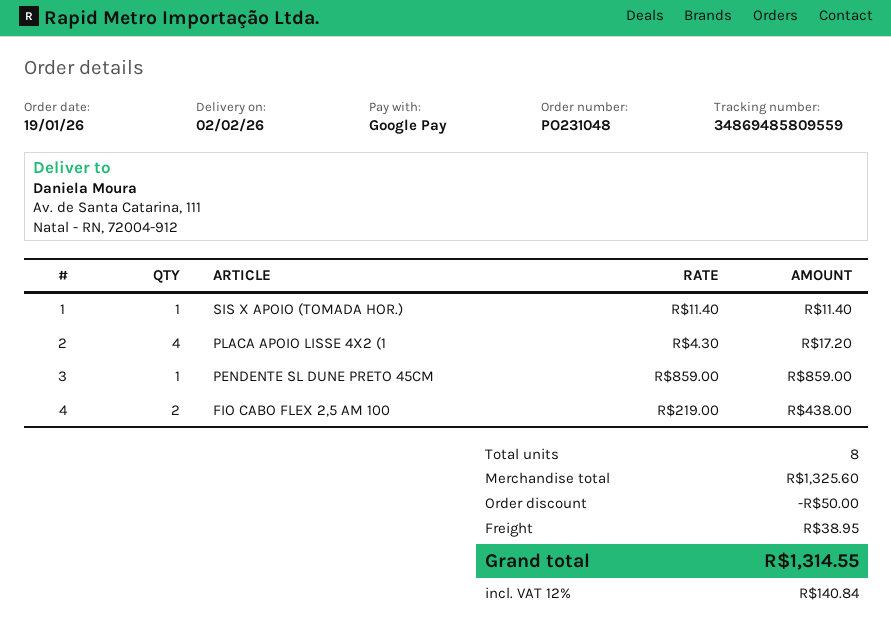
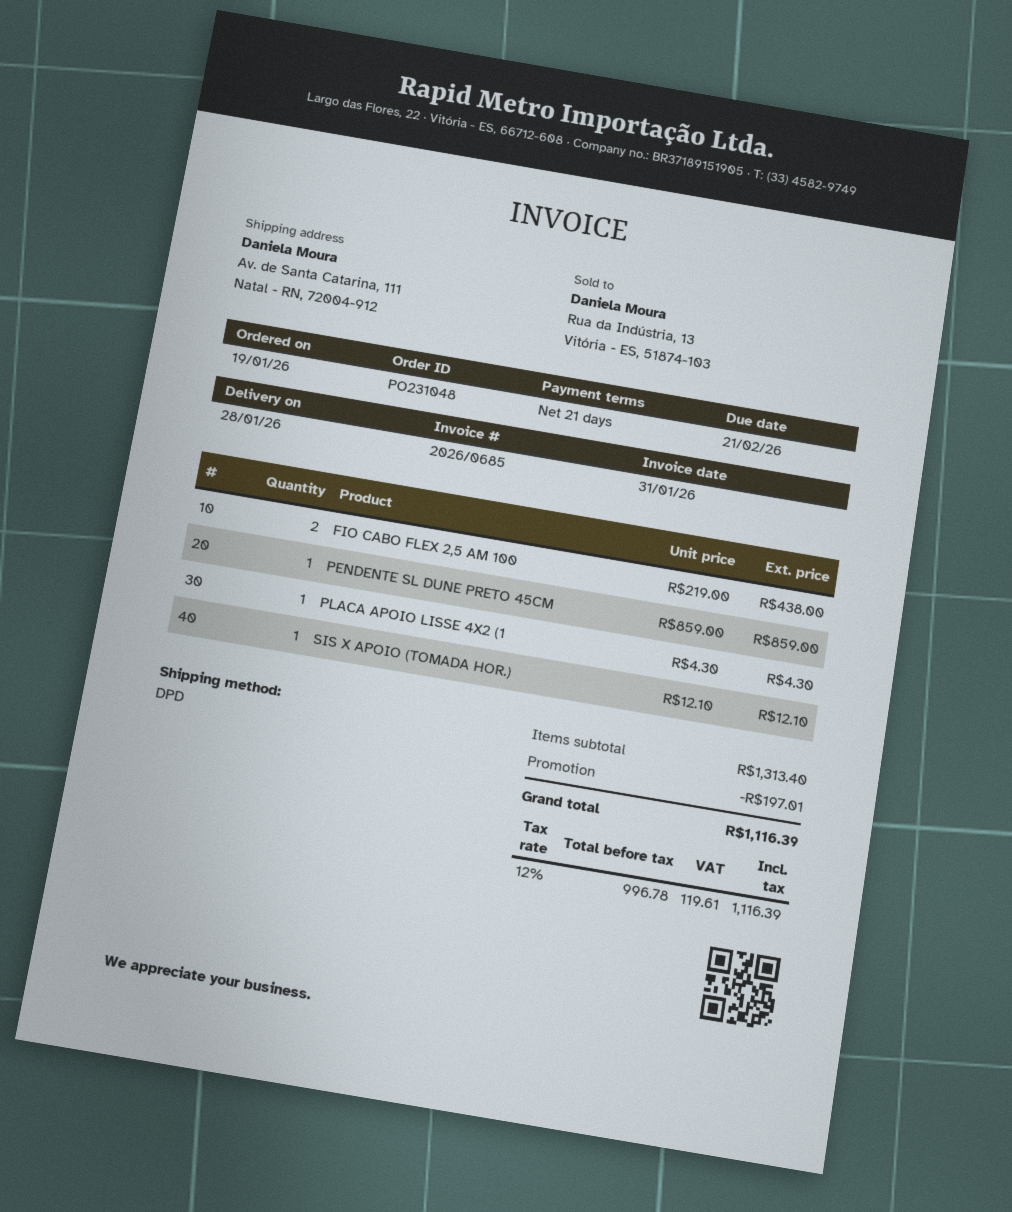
delivery date: 2026-02-02 -> 2026-01-28
SIS X APOIO (TOMADA HOR.): 1 x 11.40 = 11.40 -> 1 x 12.10 = 12.10
PLACA APOIO LISSE 4X2 (1: 4 x 4.30 = 17.20 -> 1 x 4.30 = 4.30
subtotal: 1325.60 -> 1313.40
discount: 50.00 -> 197.01
shipping: 38.95 -> none
tax: 12% = 140.84 -> 12% = 119.61
total: 1314.55 -> 1116.39

